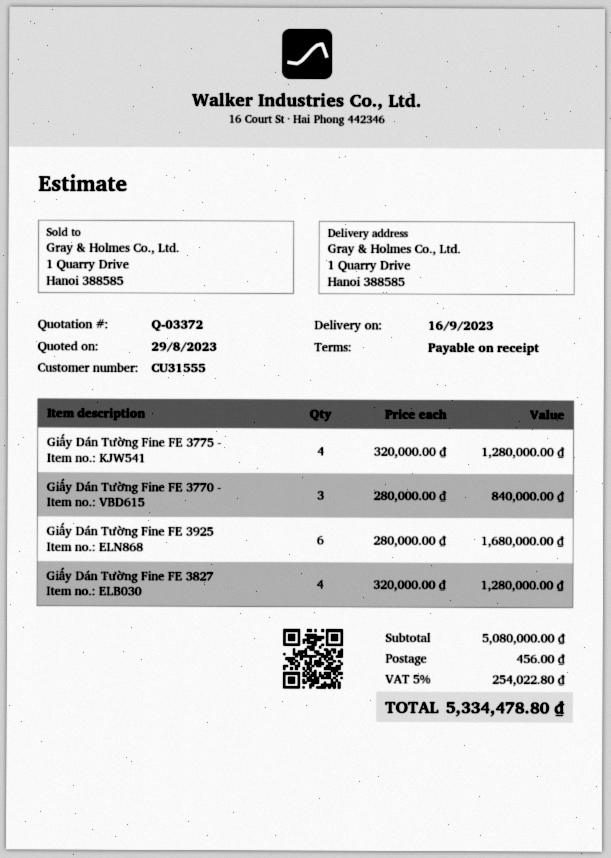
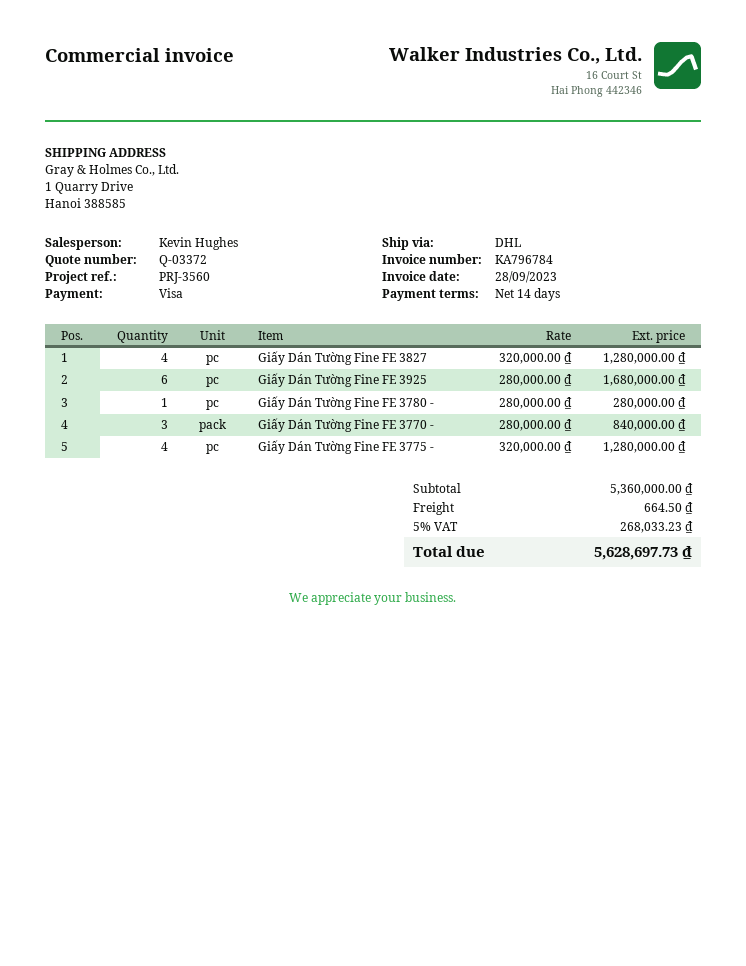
payment terms: on receipt -> 14 days
Giấy Dán Tường Fine FE 3780 -: none -> 1 x 280000.00 = 280000.00
subtotal: 5080000.00 -> 5360000.00
shipping: 456.00 -> 664.50
tax: 5% = 254022.80 -> 5% = 268033.23
total: 5334478.80 -> 5628697.73

